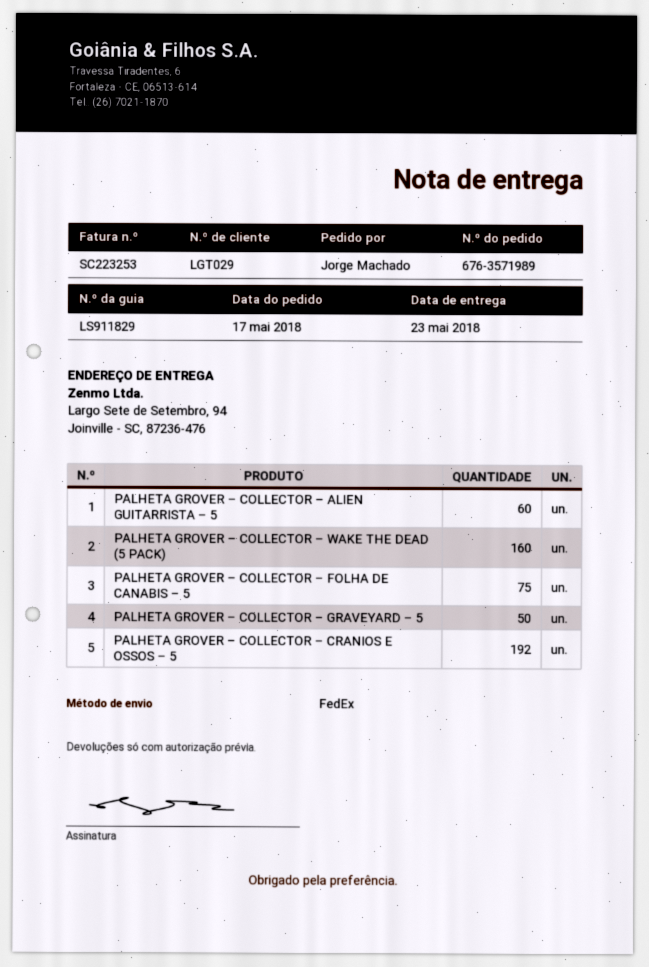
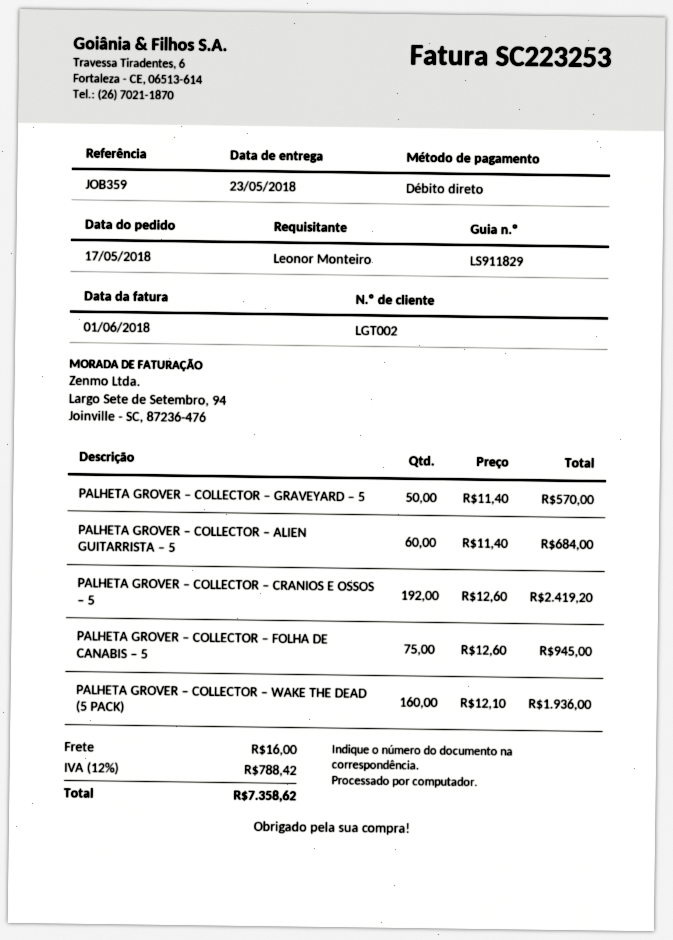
customer number: LGT029 -> LGT002
ordered by: Jorge Machado -> Leonor Monteiro

